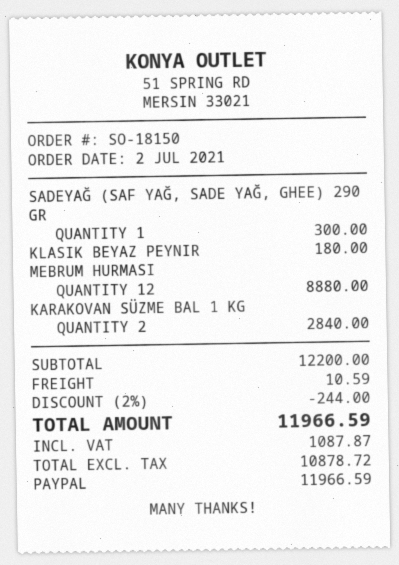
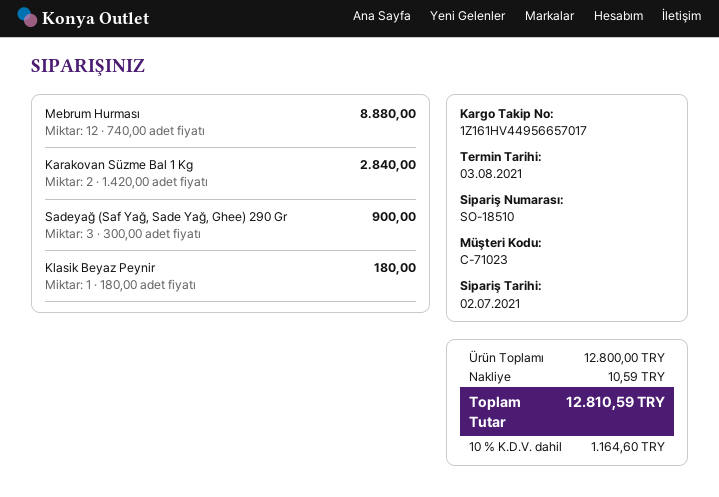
order number: SO-18150 -> SO-18510
SADEYAĞ (SAF YAĞ, SADE YAĞ, GHEE) 290 GR: 1 for 300.00 -> 3 for 900.00
subtotal: 12200.00 -> 12800.00
discount: 2% = 244.00 -> none
tax: 1087.87 -> 1164.60
total: 11966.59 -> 12810.59

